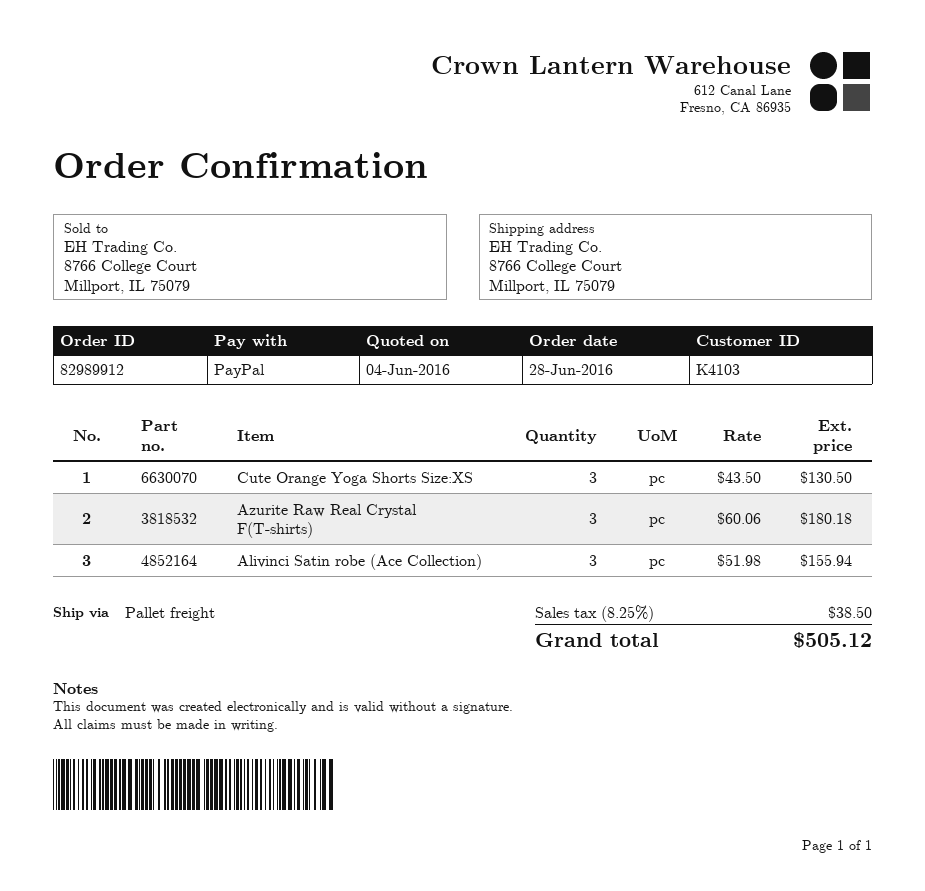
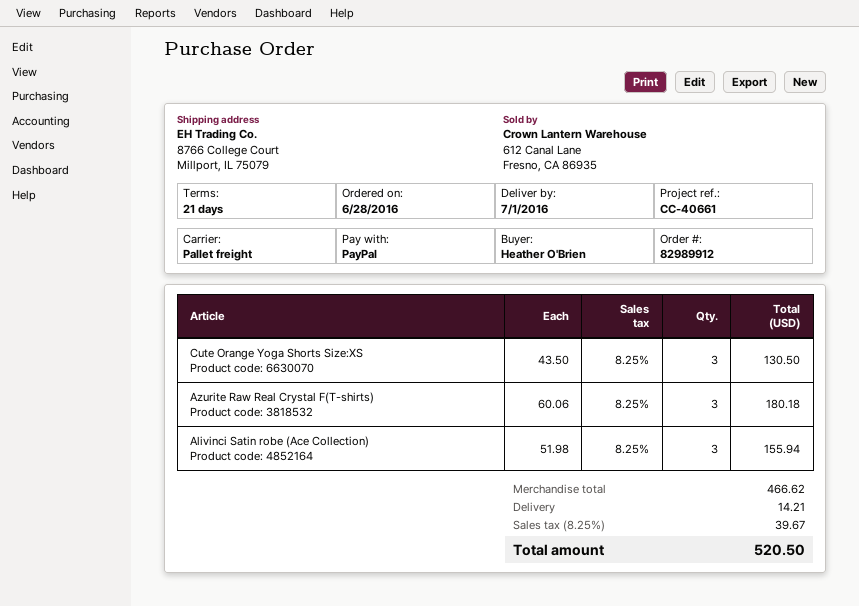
shipping: none -> 14.21
tax: 8.25% = 38.50 -> 8.25% = 39.67
total: 505.12 -> 520.50

